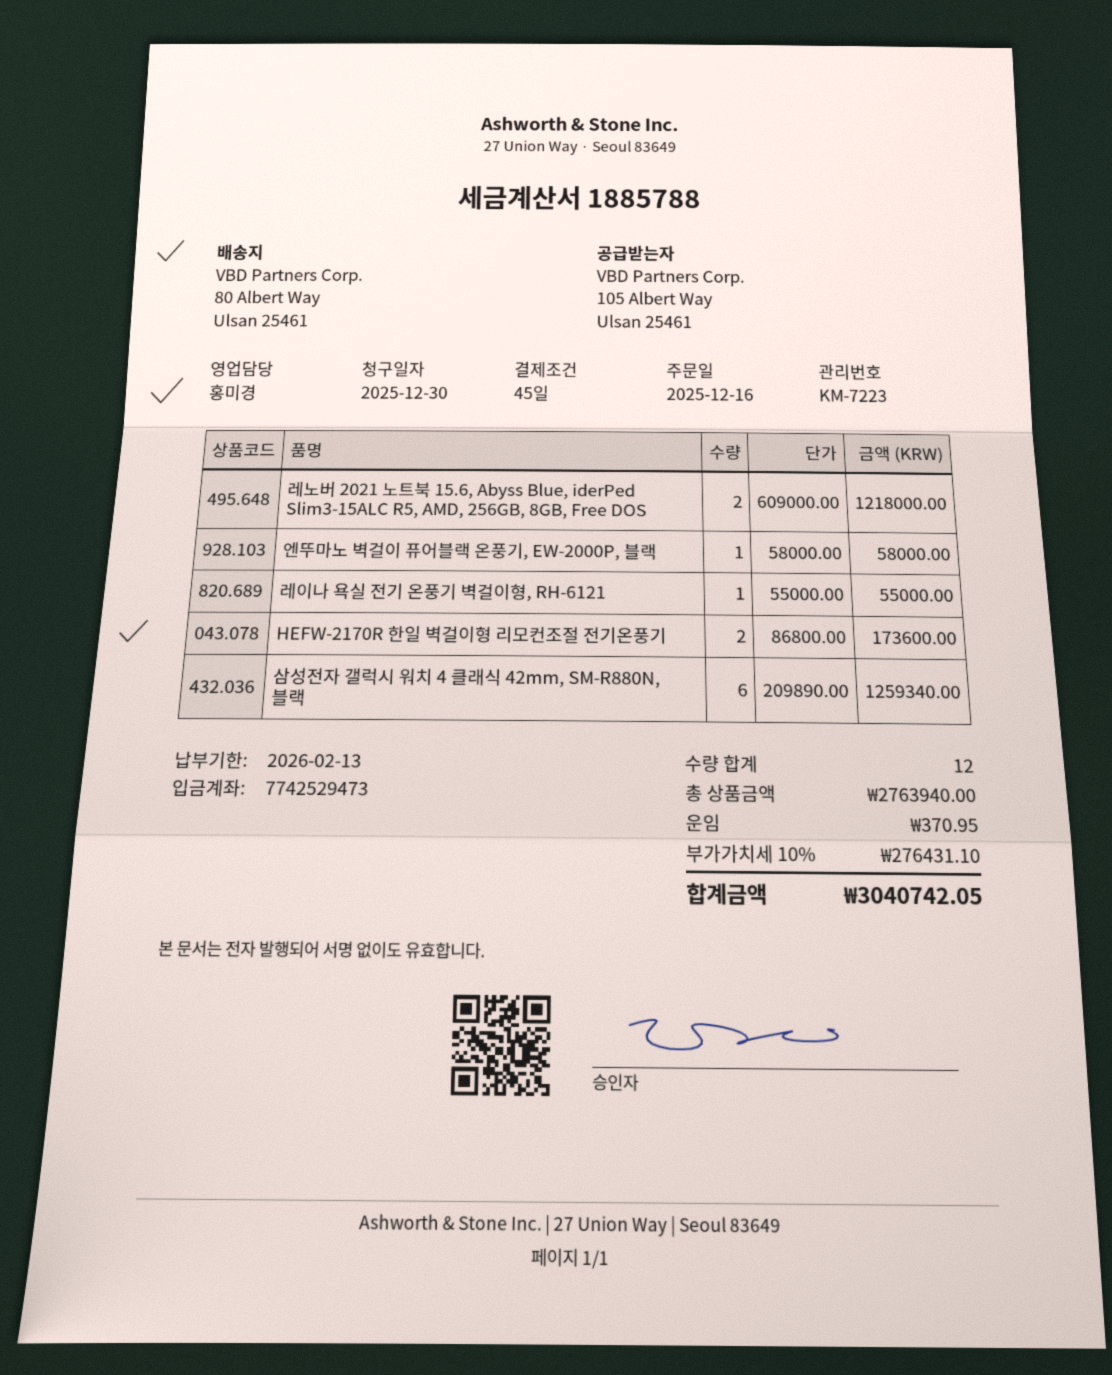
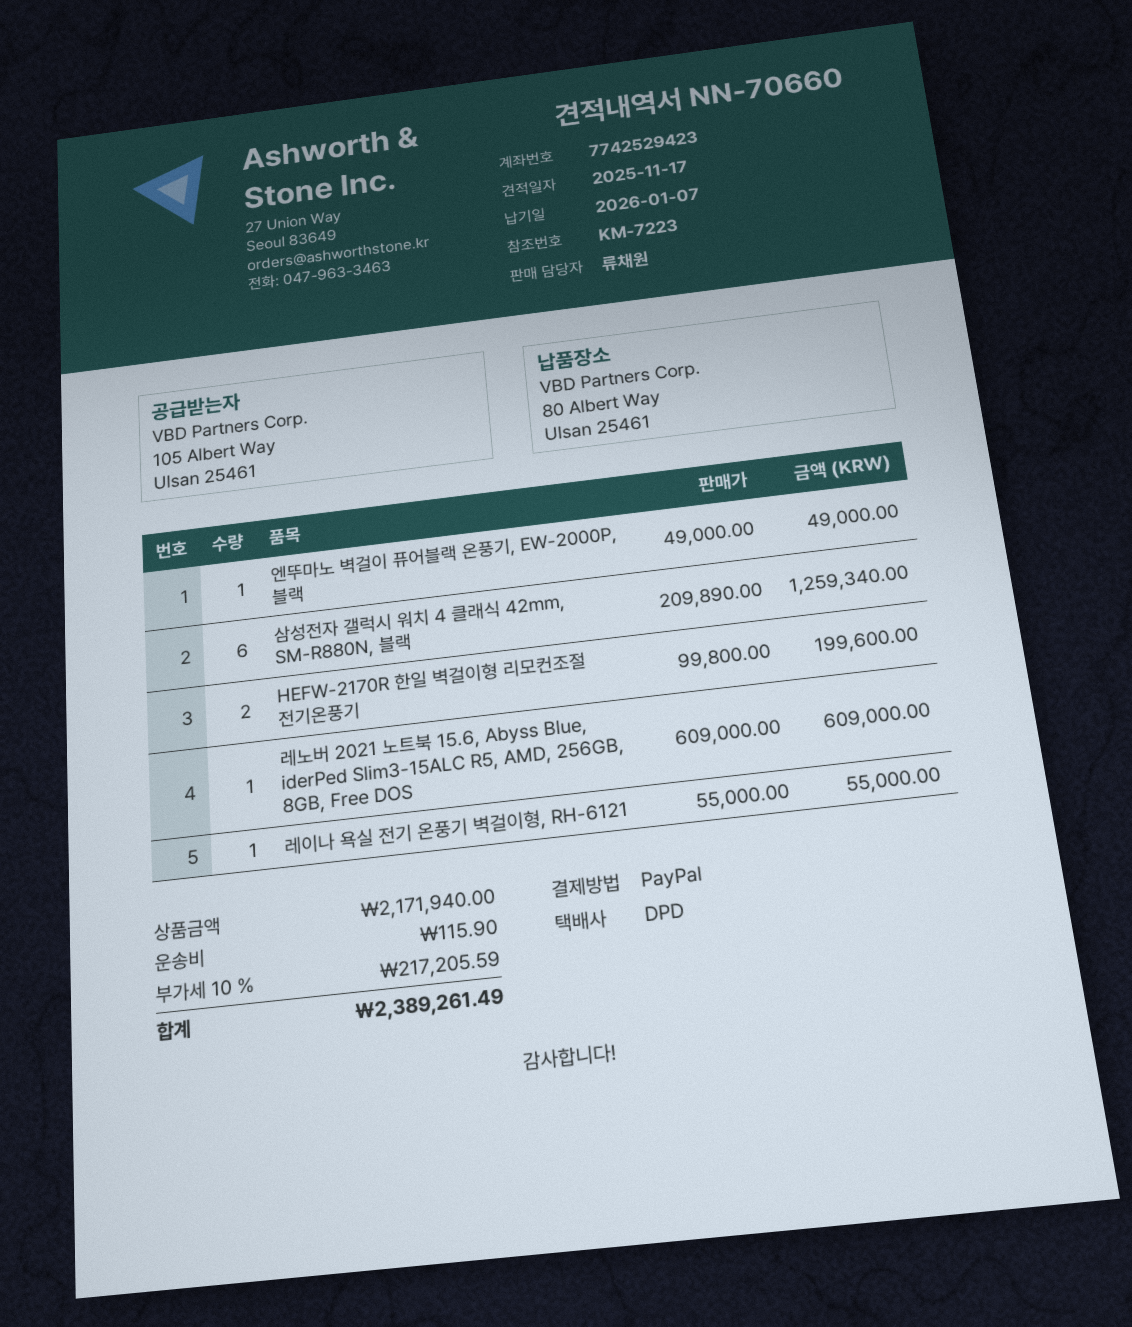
sales rep: 홍미경 -> 류채원
bank account: 7742529473 -> 7742529423
레노버 2021 노트북 15.6, Abyss Blue, iderPed Slim3-15ALC R5, AMD, 256GB, 8GB, Free DOS: 2 x 609000.00 = 1218000.00 -> 1 x 609000.00 = 609000.00
엔뚜마노 벽걸이 퓨어블랙 온풍기, EW-2000P, 블랙: 1 x 58000.00 = 58000.00 -> 1 x 49000.00 = 49000.00
HEFW-2170R 한일 벽걸이형 리모컨조절 전기온풍기: 2 x 86800.00 = 173600.00 -> 2 x 99800.00 = 199600.00
subtotal: 2763940.00 -> 2171940.00
shipping: 370.95 -> 115.90
tax: 10% = 276431.10 -> 10% = 217205.59
total: 3040742.05 -> 2389261.49

